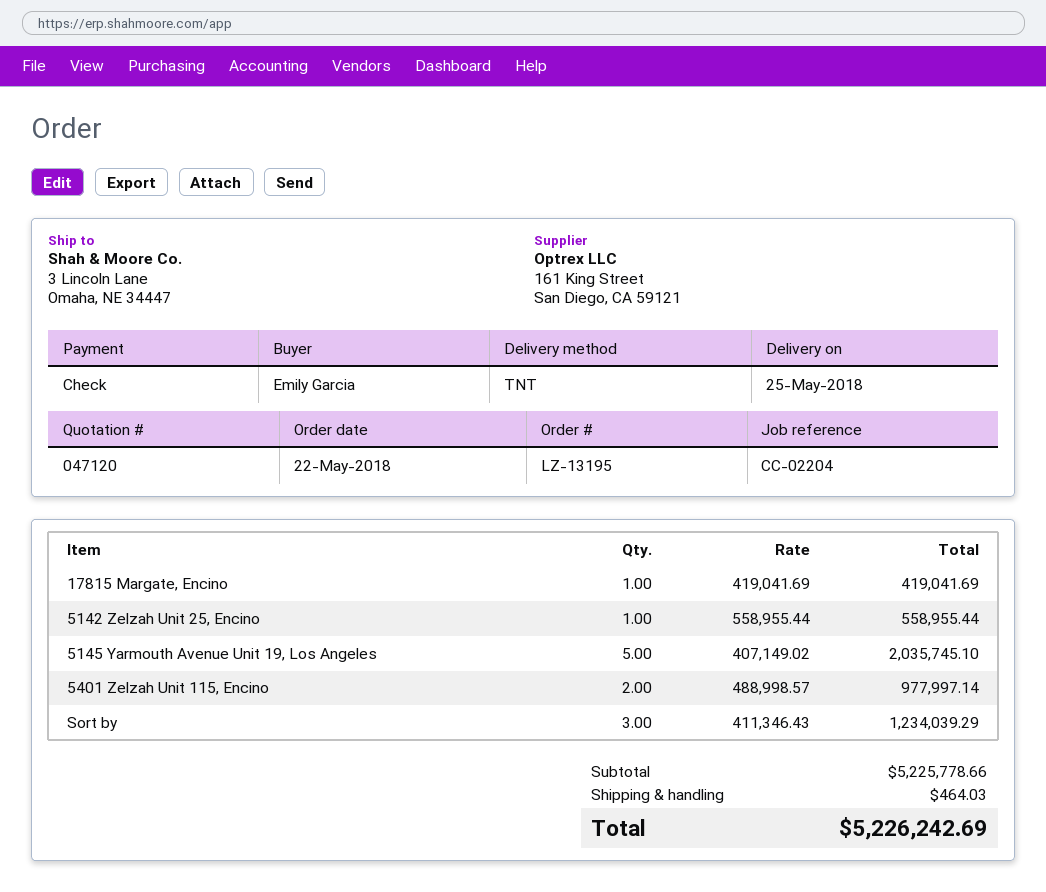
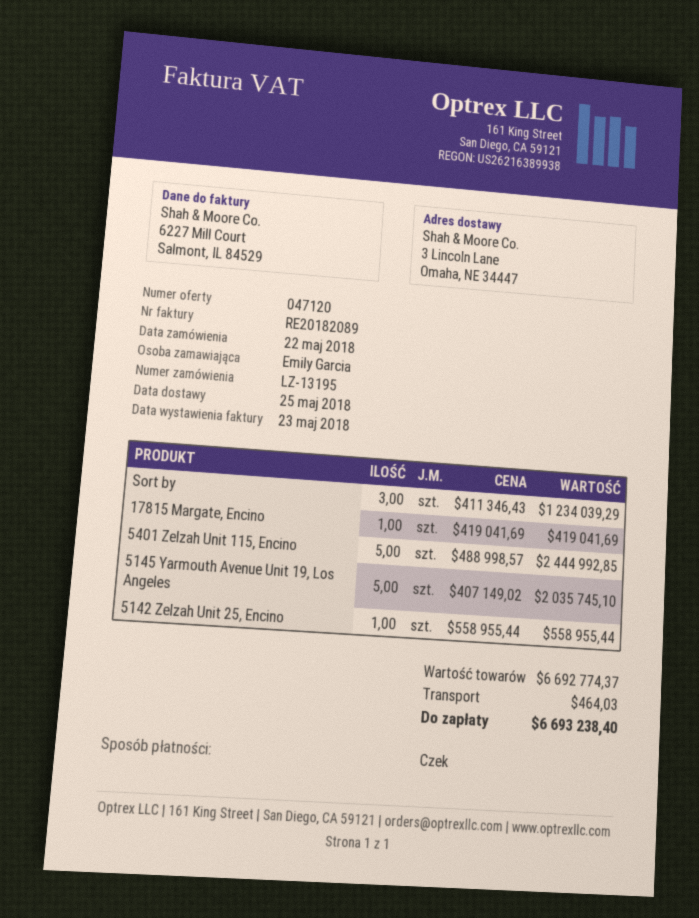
5401 Zelzah Unit 115, Encino: 2 x 488998.57 = 977997.14 -> 5 x 488998.57 = 2444992.85
subtotal: 5225778.66 -> 6692774.37
total: 5226242.69 -> 6693238.40

